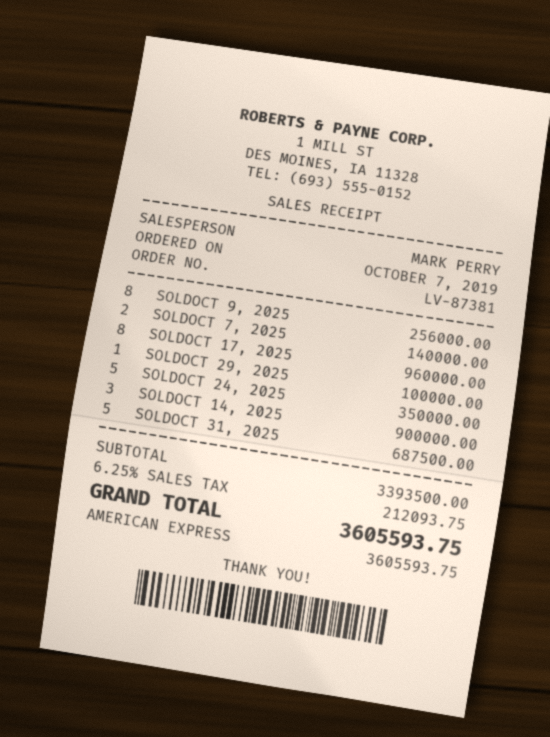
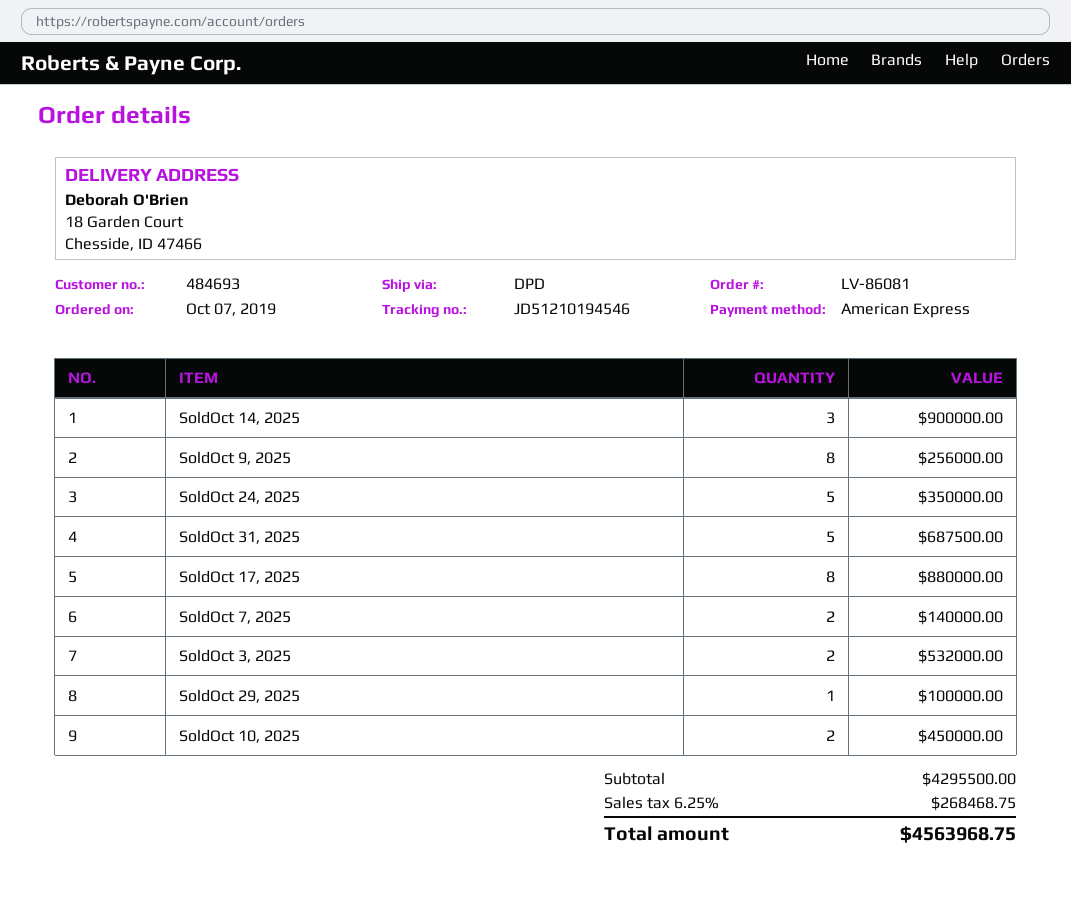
order number: LV-87381 -> LV-86081
SOLDOCT 17, 2025: 8 for 960000.00 -> 8 for 880000.00
SoldOct 3, 2025: none -> 2 for 532000.00
SoldOct 10, 2025: none -> 2 for 450000.00
subtotal: 3393500.00 -> 4295500.00
tax: 6.25% = 212093.75 -> 6.25% = 268468.75
total: 3605593.75 -> 4563968.75

